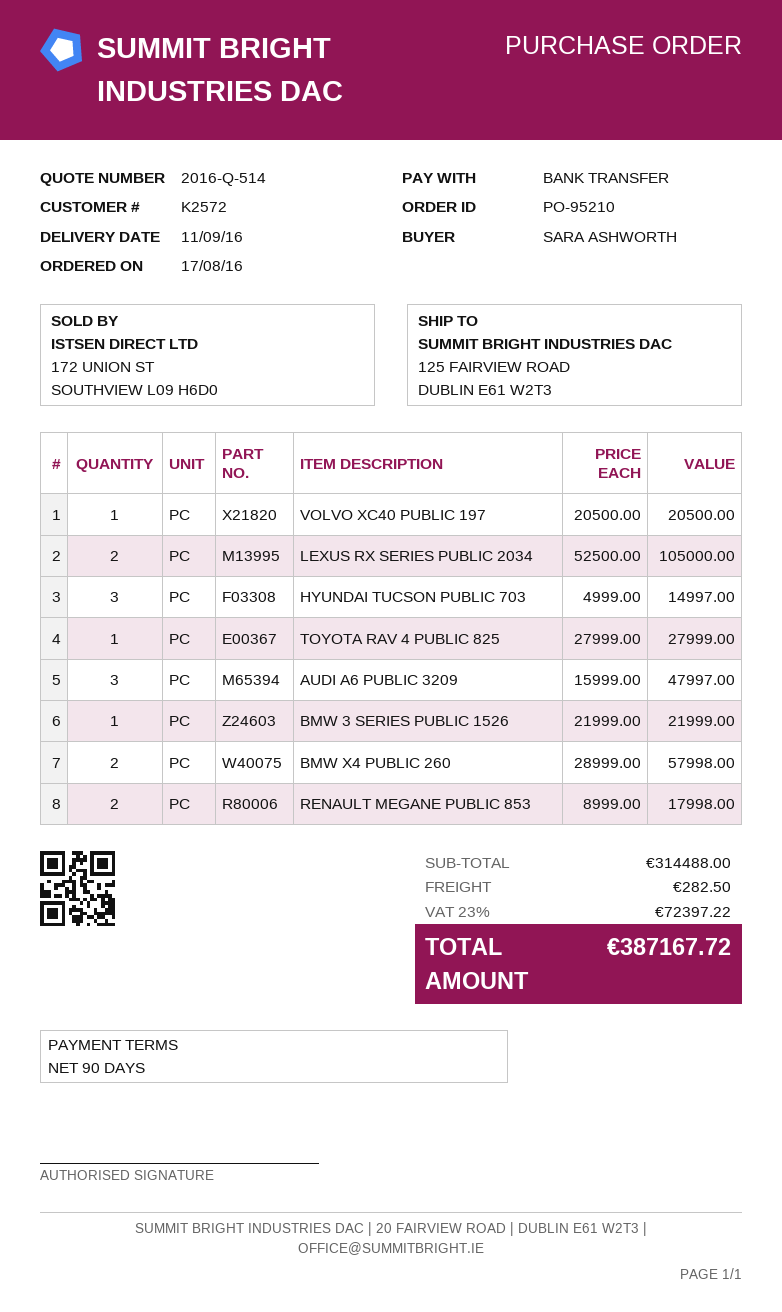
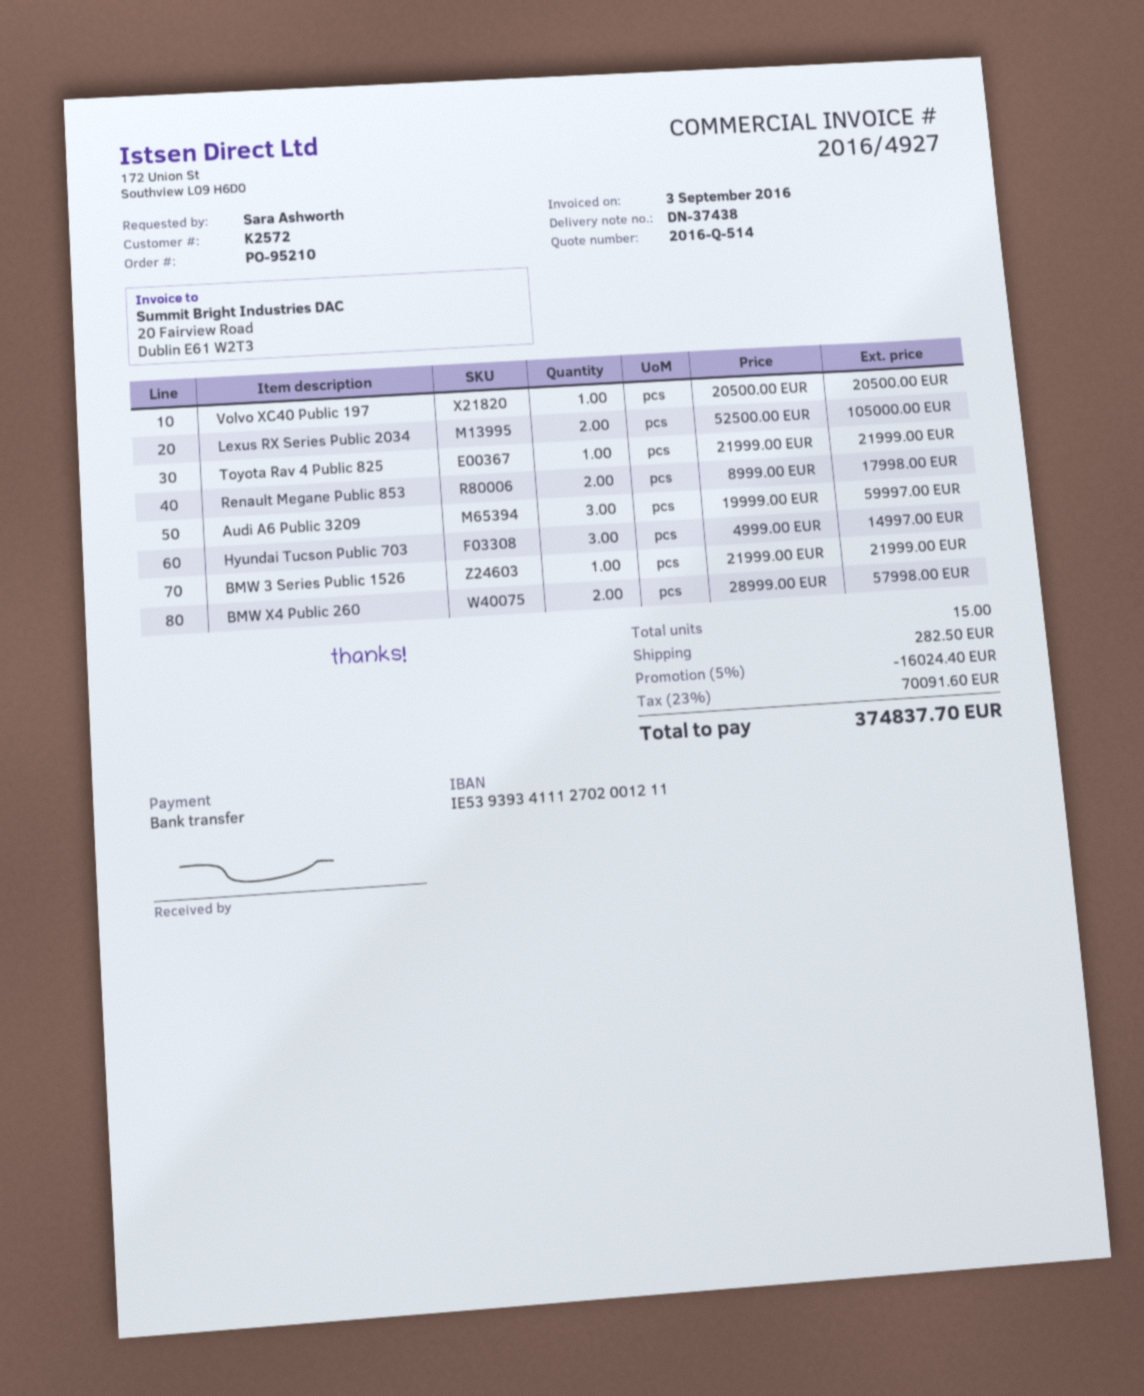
TOYOTA RAV 4 PUBLIC 825: 1 x 27999.00 = 27999.00 -> 1 x 21999.00 = 21999.00
AUDI A6 PUBLIC 3209: 3 x 15999.00 = 47997.00 -> 3 x 19999.00 = 59997.00
discount: none -> 5% = 16024.40
tax: 23% = 72397.22 -> 23% = 70091.60
total: 387167.72 -> 374837.70

